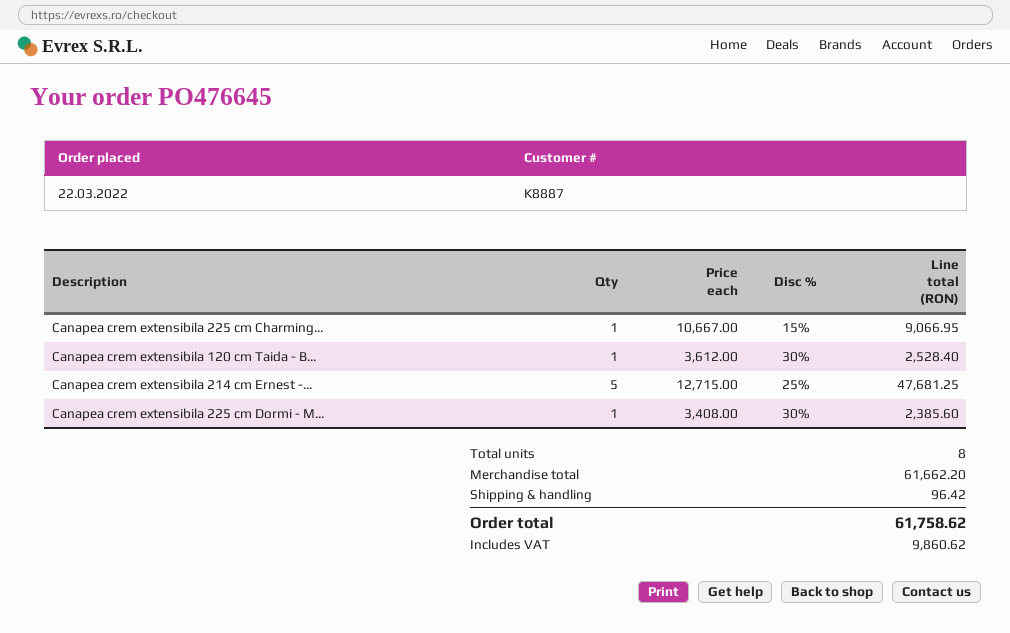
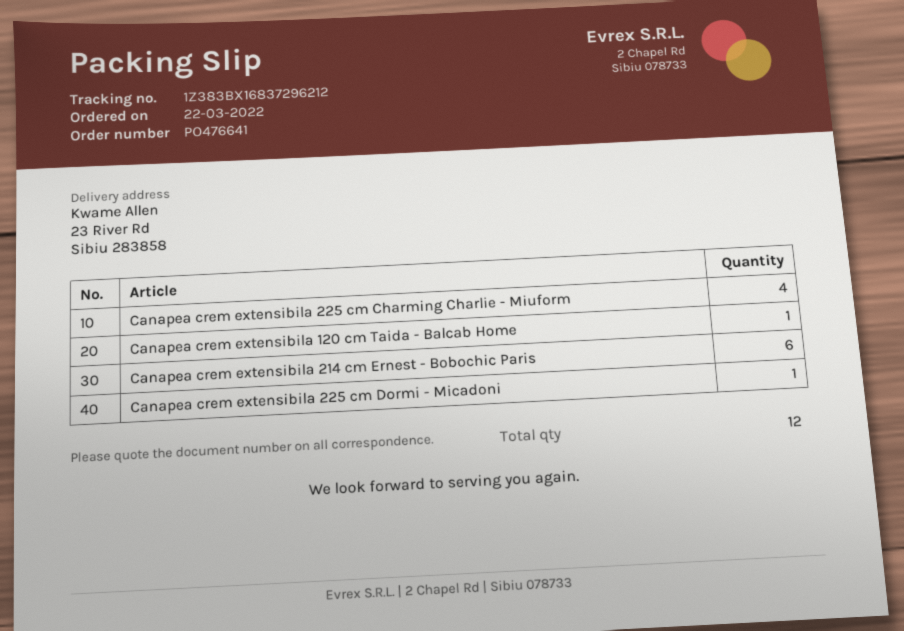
order number: PO476645 -> PO476641
Canapea crem extensibila 225 cm Charming...: 1 -> 4
Canapea crem extensibila 214 cm Ernest -...: 5 -> 6
total quantity: 8 -> 12

